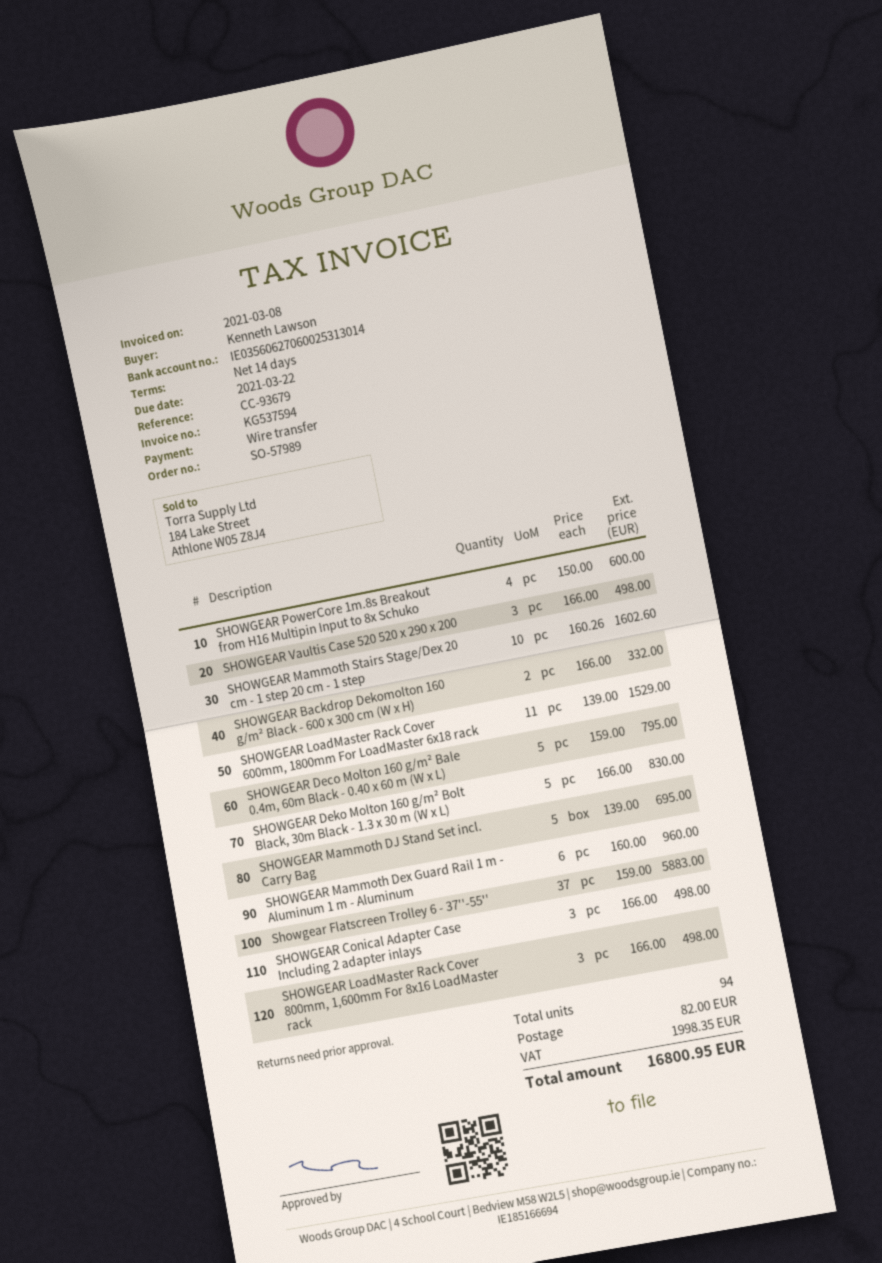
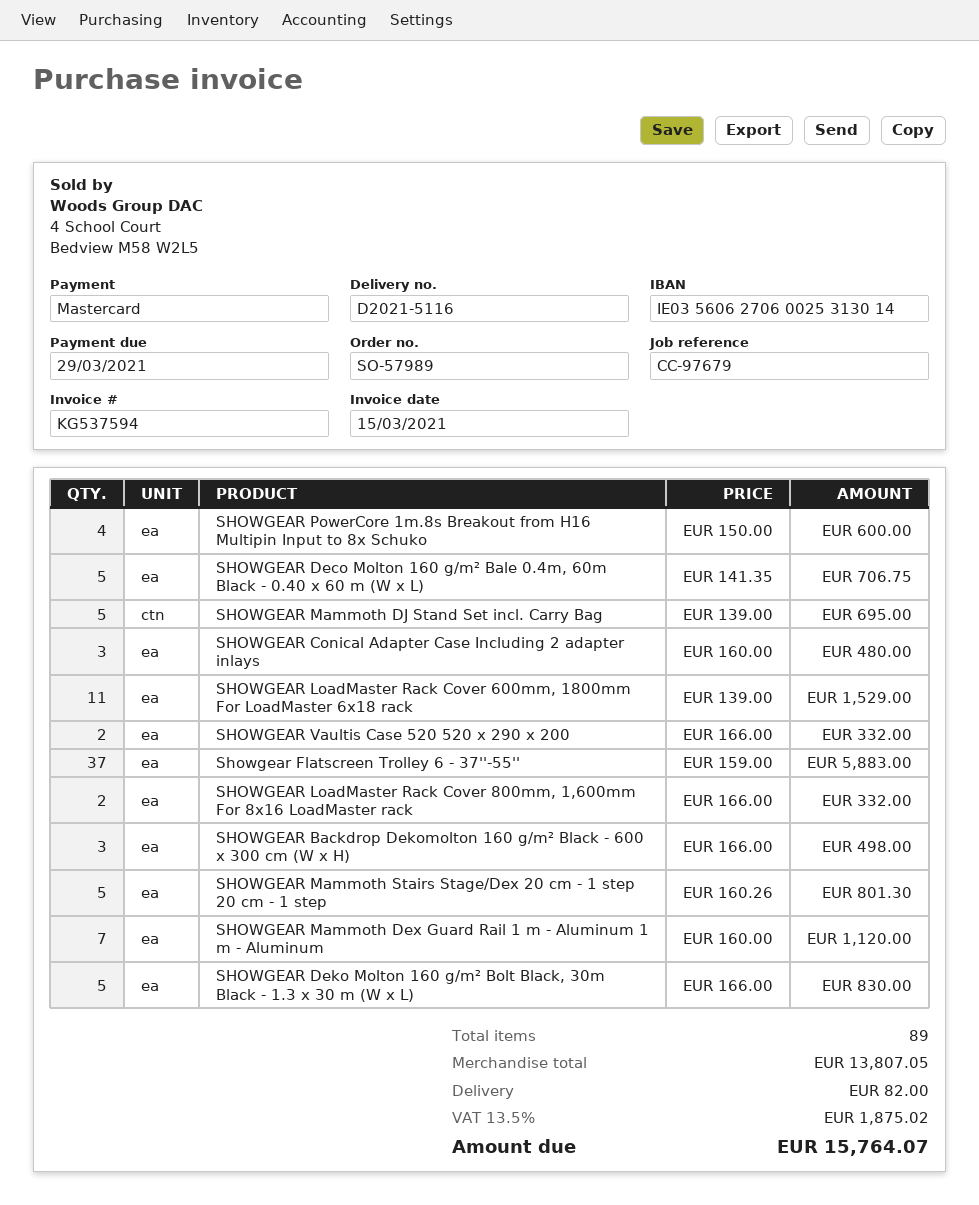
invoice date: 2021-03-08 -> 2021-03-15
due date: 2021-03-22 -> 2021-03-29
reference: CC-93679 -> CC-97679
payment method: bank transfer -> Mastercard
SHOWGEAR Vaultis Case 520 520 x 290 x 200: 3 x 166.00 = 498.00 -> 2 x 166.00 = 332.00
SHOWGEAR Mammoth Stairs Stage/Dex 20 cm - 1 step 20 cm - 1 step: 10 x 160.26 = 1602.60 -> 5 x 160.26 = 801.30
SHOWGEAR Backdrop Dekomolton 160 g/m² Black - 600 x 300 cm (W x H): 2 x 166.00 = 332.00 -> 3 x 166.00 = 498.00
SHOWGEAR Deco Molton 160 g/m² Bale 0.4m, 60m Black - 0.40 x 60 m (W x L): 5 x 159.00 = 795.00 -> 5 x 141.35 = 706.75
SHOWGEAR Mammoth Dex Guard Rail 1 m - Aluminum 1 m - Aluminum: 6 x 160.00 = 960.00 -> 7 x 160.00 = 1120.00
SHOWGEAR Conical Adapter Case Including 2 adapter inlays: 3 x 166.00 = 498.00 -> 3 x 160.00 = 480.00
SHOWGEAR LoadMaster Rack Cover 800mm, 1,600mm For 8x16 LoadMaster rack: 3 x 166.00 = 498.00 -> 2 x 166.00 = 332.00
total quantity: 94 -> 89
tax: 1998.35 -> 1875.02
total: 16800.95 -> 15764.07

